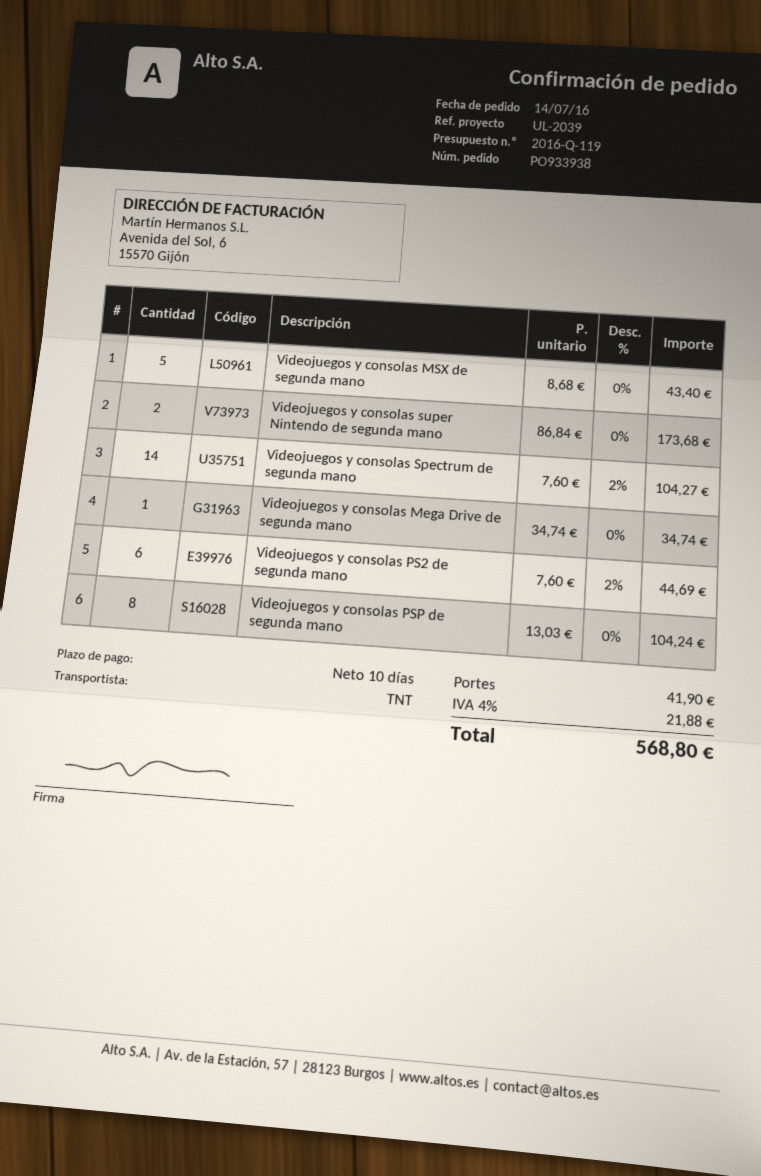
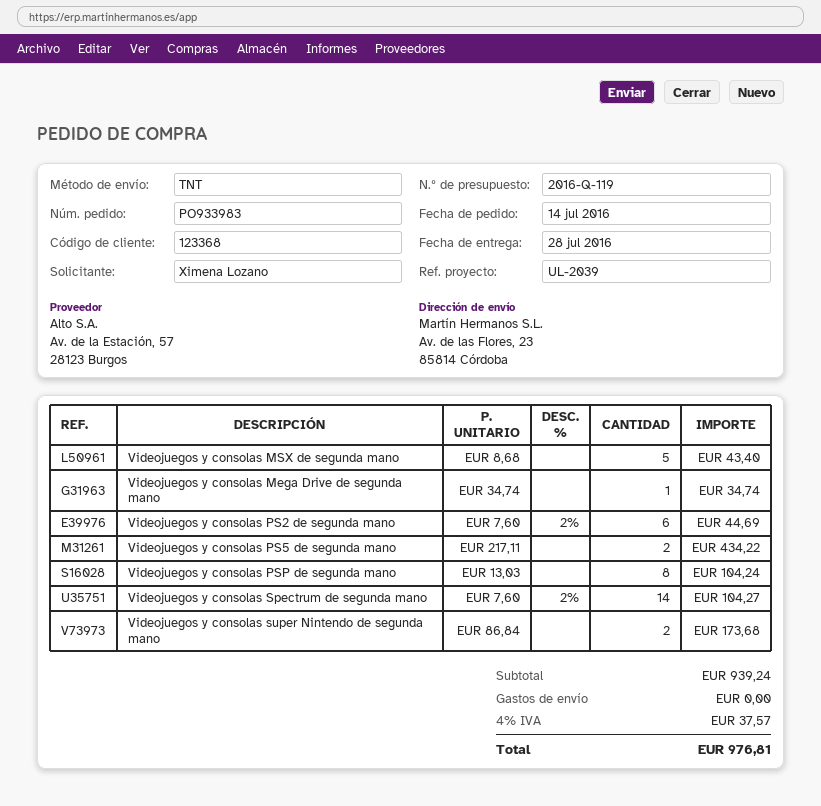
order number: PO933938 -> PO933983
Videojuegos y consolas PS5 de segunda mano: none -> 2 x 217.11 = 434.22
shipping: 41.90 -> 0.00
tax: 4% = 21.88 -> 4% = 37.57
total: 568.80 -> 976.81

